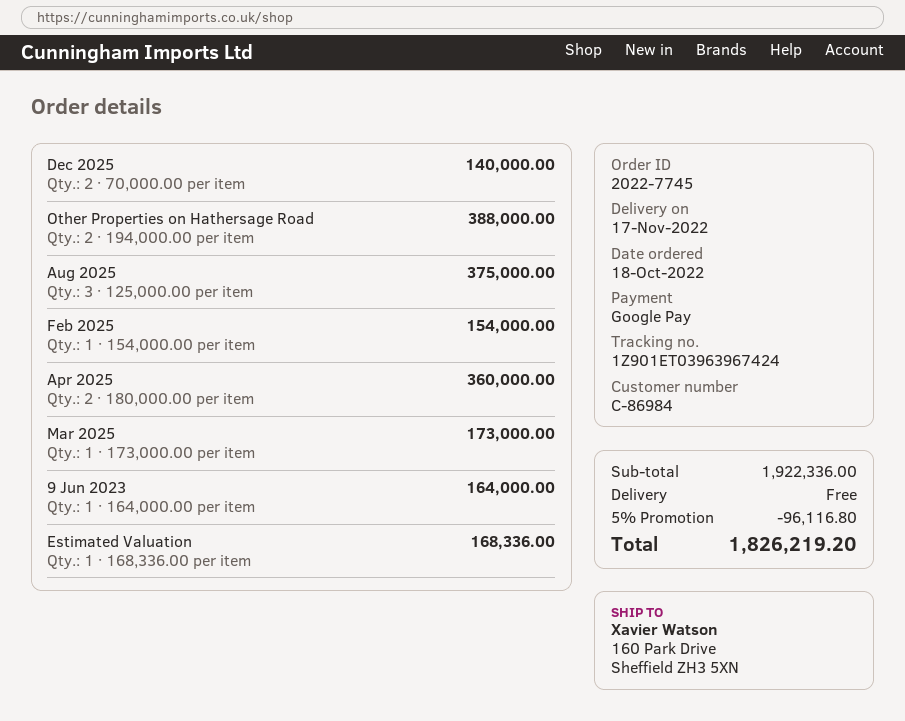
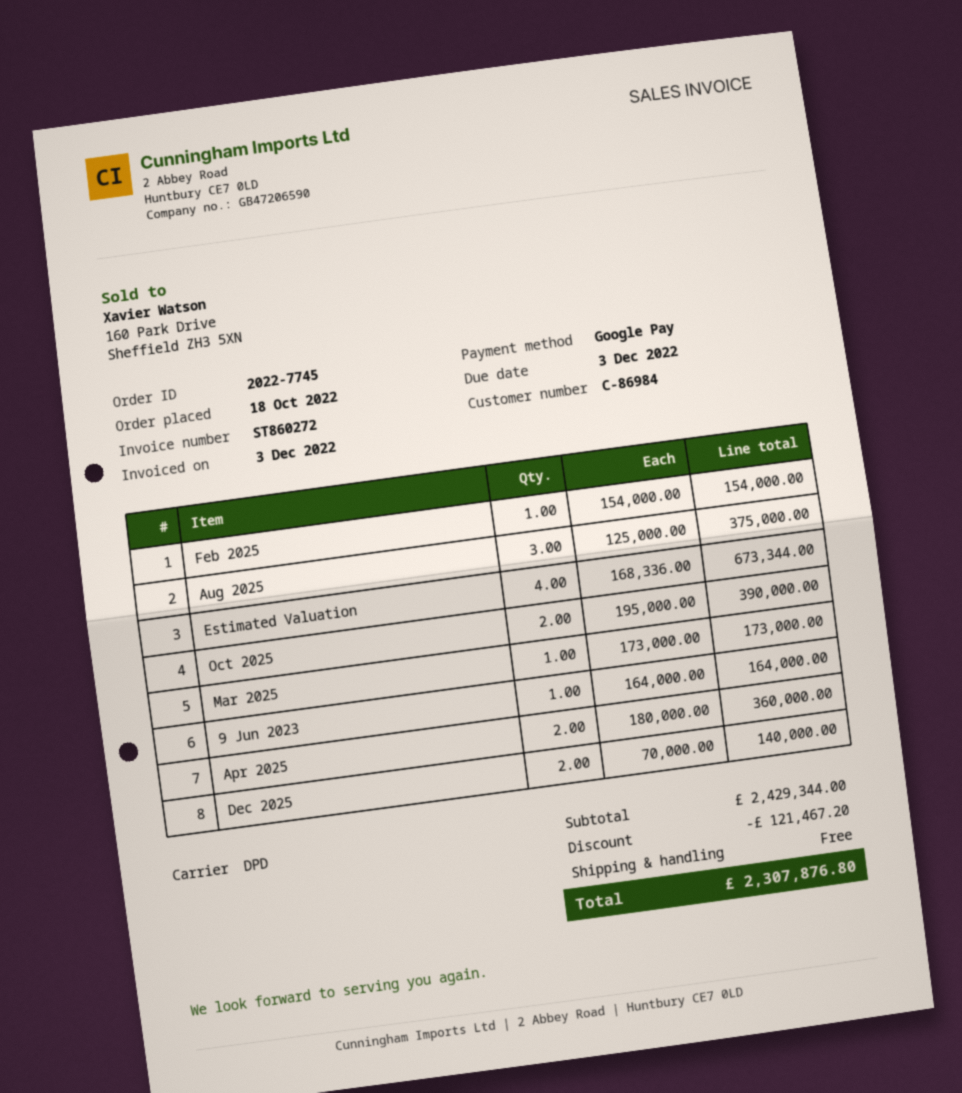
Other Properties on Hathersage Road: 2 x 194000.00 = 388000.00 -> none
Estimated Valuation: 1 x 168336.00 = 168336.00 -> 4 x 168336.00 = 673344.00
Oct 2025: none -> 2 x 195000.00 = 390000.00
subtotal: 1922336.00 -> 2429344.00
discount: 96116.80 -> 121467.20
total: 1826219.20 -> 2307876.80

